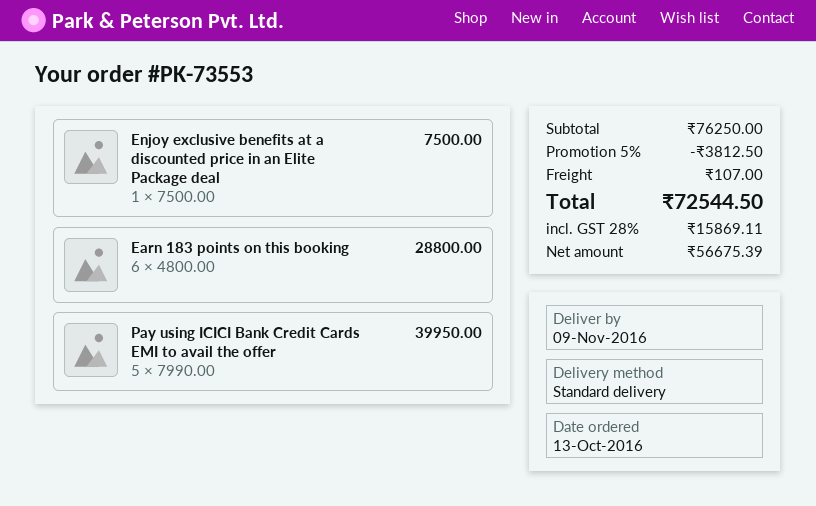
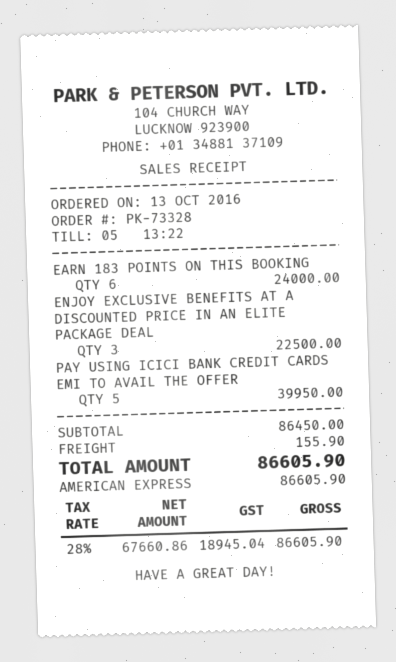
order number: PK-73553 -> PK-73328
Enjoy exclusive benefits at a discounted price in an Elite Package deal: 1 for 7500.00 -> 3 for 22500.00
Earn 183 points on this booking: 6 for 28800.00 -> 6 for 24000.00
subtotal: 76250.00 -> 86450.00
discount: 5% = 3812.50 -> none
shipping: 107.00 -> 155.90
net: 56675.39 -> 67660.86
tax: 28% = 15869.11 -> 28% = 18945.04
total: 72544.50 -> 86605.90

